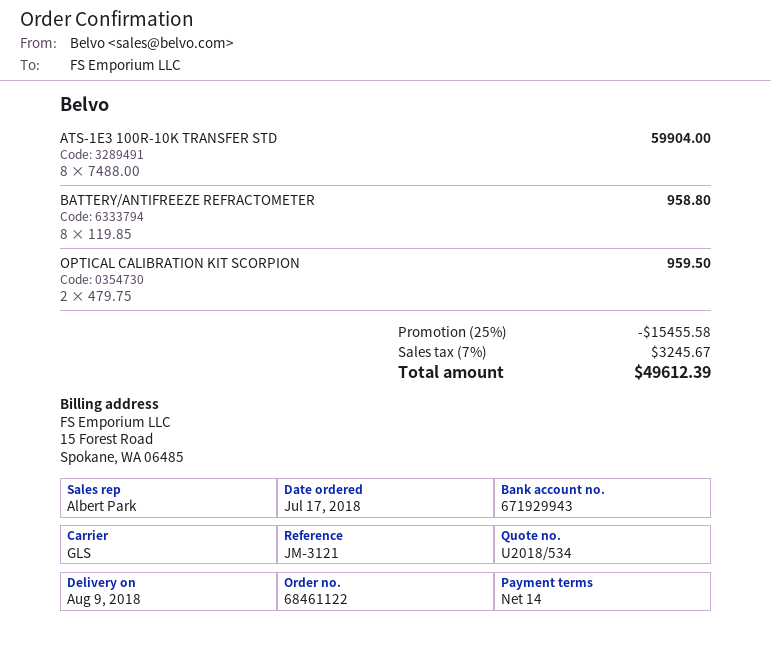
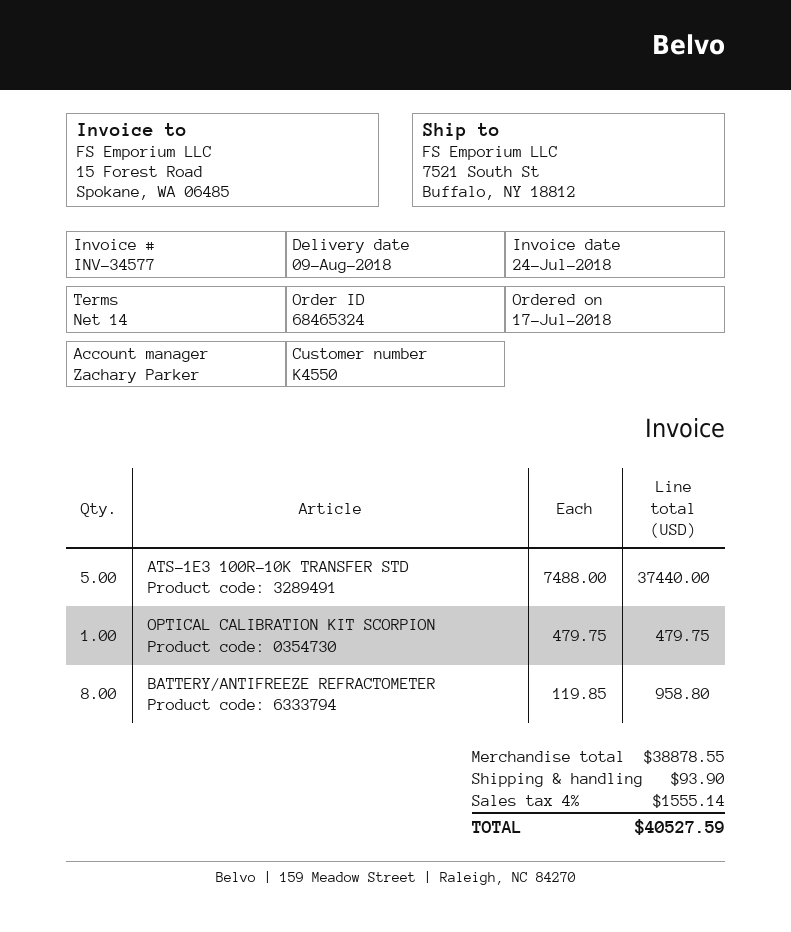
order number: 68461122 -> 68465324
sales rep: Albert Park -> Zachary Parker
ATS-1E3 100R-10K TRANSFER STD: 8 x 7488.00 = 59904.00 -> 5 x 7488.00 = 37440.00
OPTICAL CALIBRATION KIT SCORPION: 2 x 479.75 = 959.50 -> 1 x 479.75 = 479.75
discount: 25% = 15455.58 -> none
shipping: none -> 93.90
tax: 7% = 3245.67 -> 4% = 1555.14
total: 49612.39 -> 40527.59

